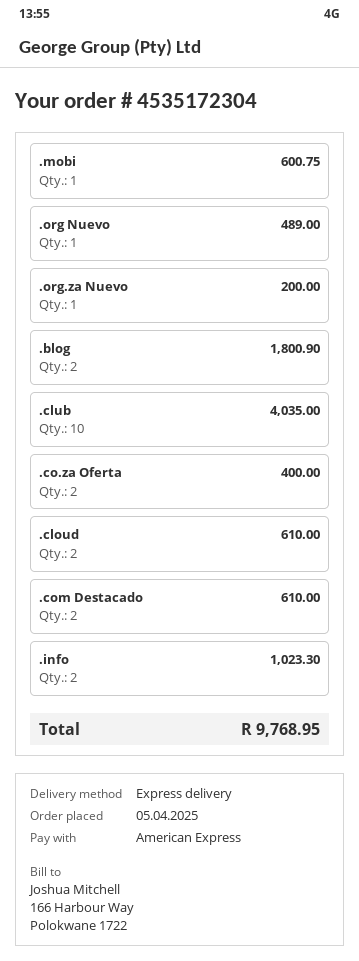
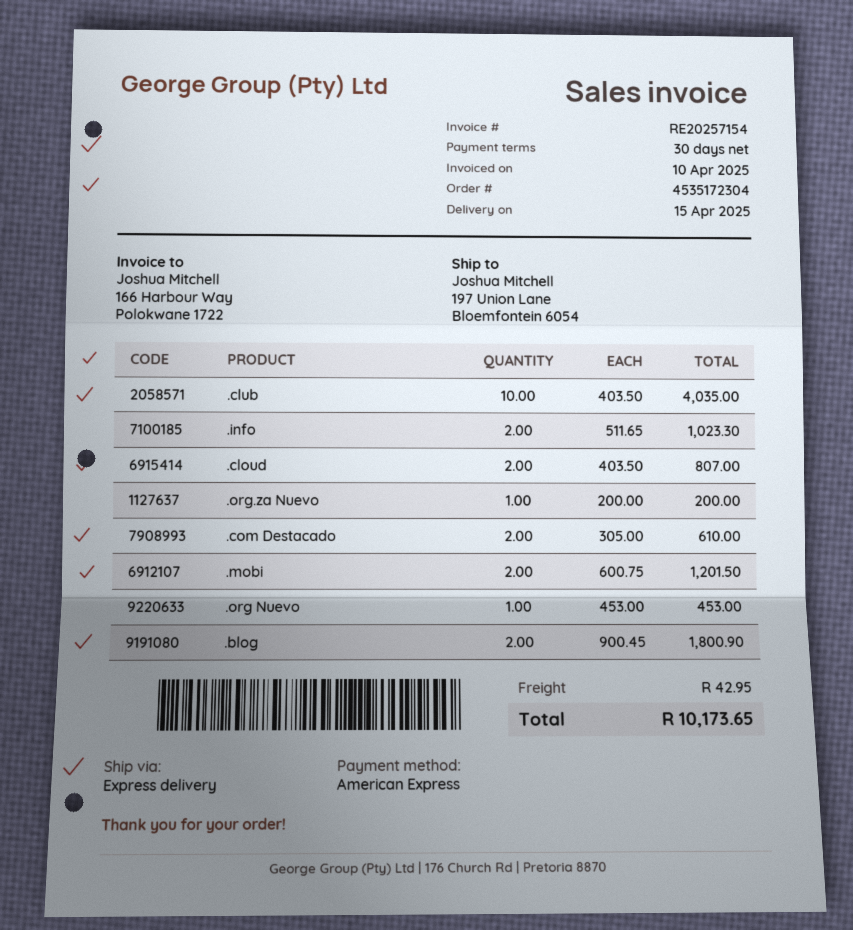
.mobi: 1 for 600.75 -> 2 for 1201.50
.org Nuevo: 1 for 489.00 -> 1 for 453.00
.co.za Oferta: 2 for 400.00 -> none
.cloud: 2 for 610.00 -> 2 for 807.00
shipping: none -> 42.95
total: 9768.95 -> 10173.65

